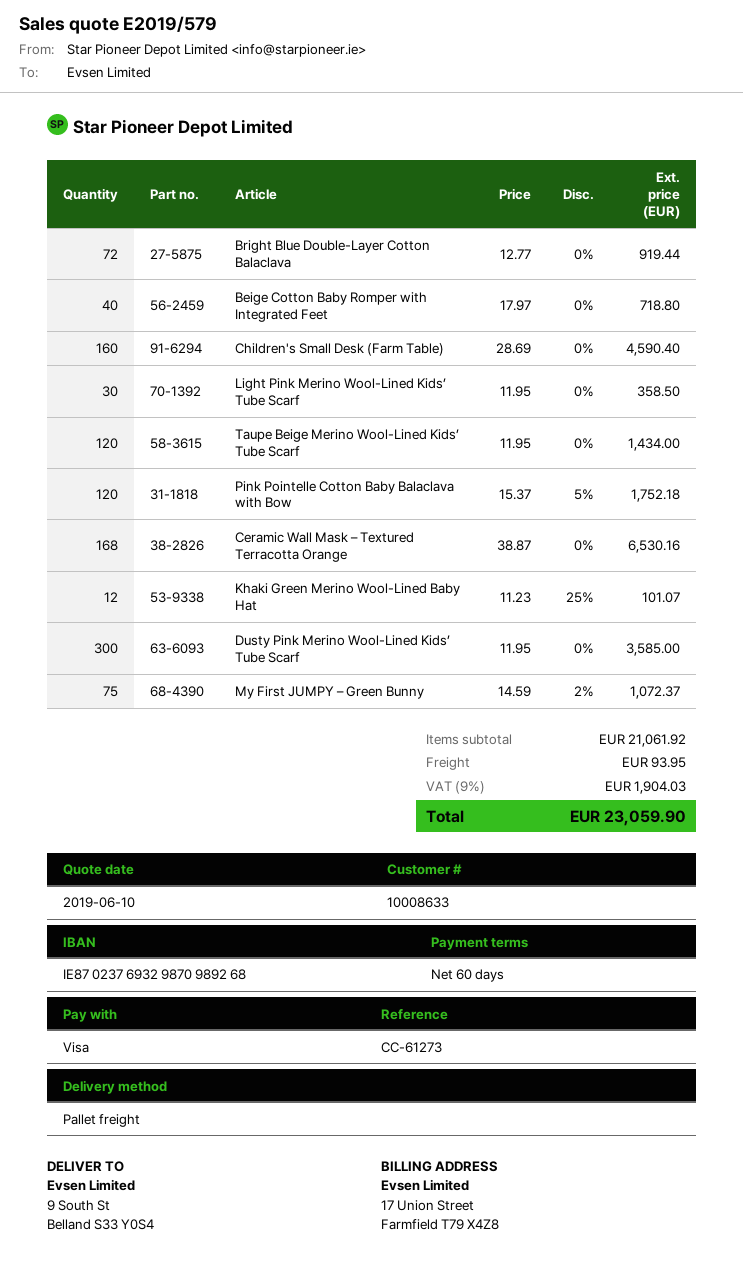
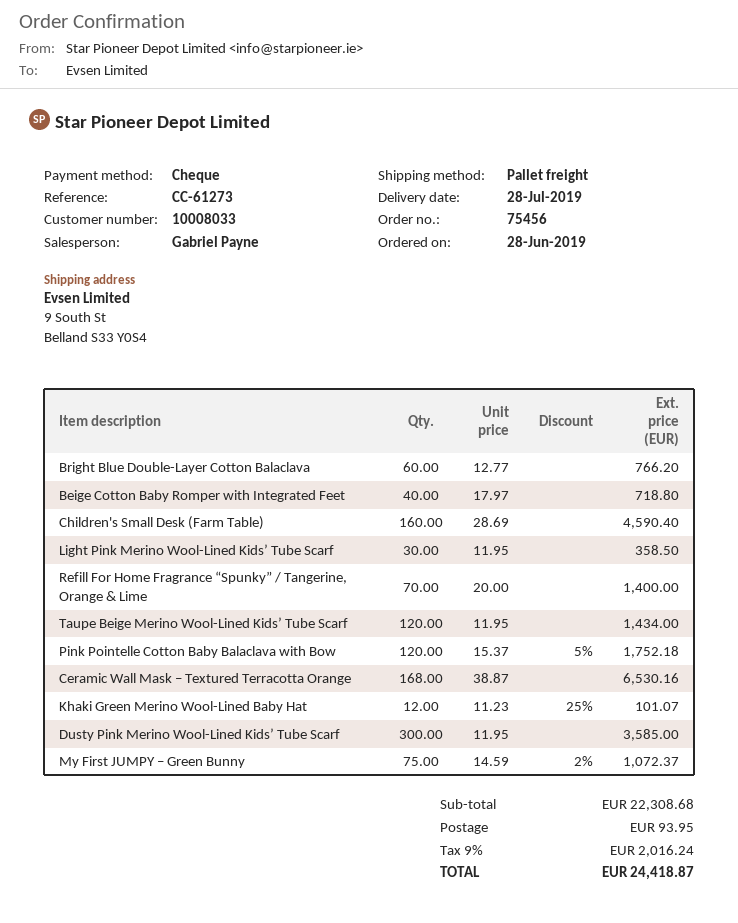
customer number: 10008633 -> 10008033
payment method: Visa -> cheque
Bright Blue Double-Layer Cotton Balaclava: 72 x 12.77 = 919.44 -> 60 x 12.77 = 766.20
Refill For Home Fragrance “Spunky” / Tangerine, Orange & Lime: none -> 70 x 20.00 = 1400.00
subtotal: 21061.92 -> 22308.68
tax: 9% = 1904.03 -> 9% = 2016.24
total: 23059.90 -> 24418.87

